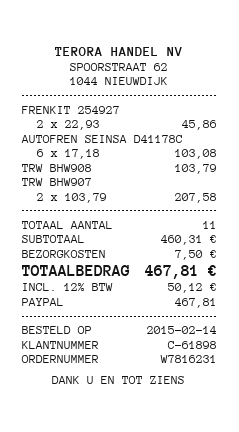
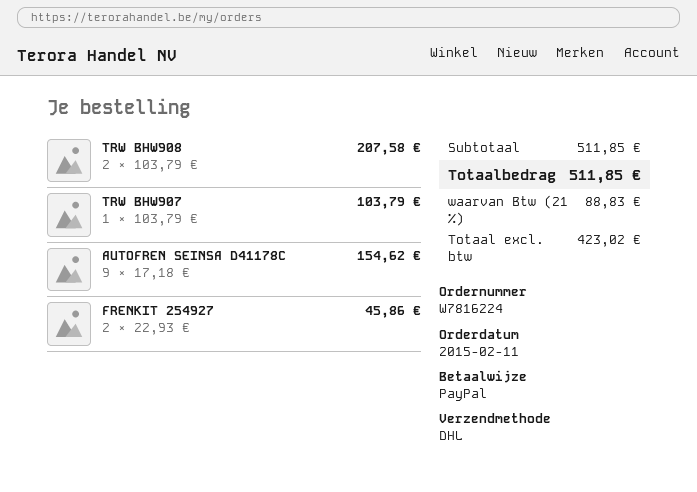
order number: W7816231 -> W7816224
order date: 2015-02-14 -> 2015-02-11
AUTOFREN SEINSA D41178C: 6 x 17.18 = 103.08 -> 9 x 17.18 = 154.62
TRW BHW908: 1 x 103.79 = 103.79 -> 2 x 103.79 = 207.58
TRW BHW907: 2 x 103.79 = 207.58 -> 1 x 103.79 = 103.79
subtotal: 460.31 -> 511.85
shipping: 7.50 -> none
tax: 12% = 50.12 -> 21% = 88.83
total: 467.81 -> 511.85

